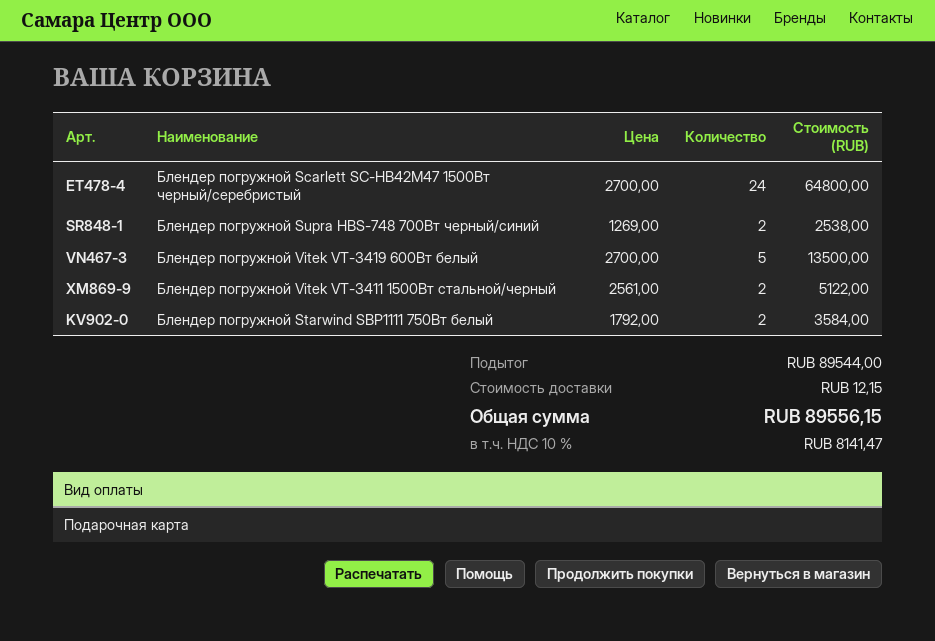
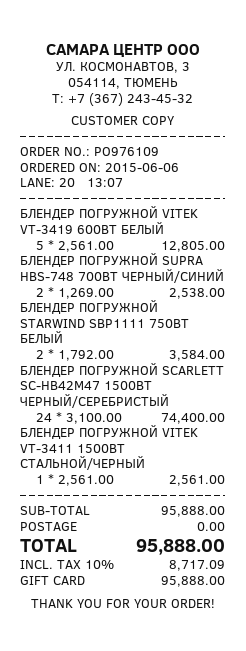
Блендер погружной Scarlett SC-HB42M47 1500Вт черный/серебристый: 24 x 2700.00 = 64800.00 -> 24 x 3100.00 = 74400.00
Блендер погружной Vitek VT-3419 600Вт белый: 5 x 2700.00 = 13500.00 -> 5 x 2561.00 = 12805.00
Блендер погружной Vitek VT-3411 1500Вт стальной/черный: 2 x 2561.00 = 5122.00 -> 1 x 2561.00 = 2561.00
subtotal: 89544.00 -> 95888.00
shipping: 12.15 -> 0.00
tax: 10% = 8141.47 -> 10% = 8717.09
total: 89556.15 -> 95888.00

